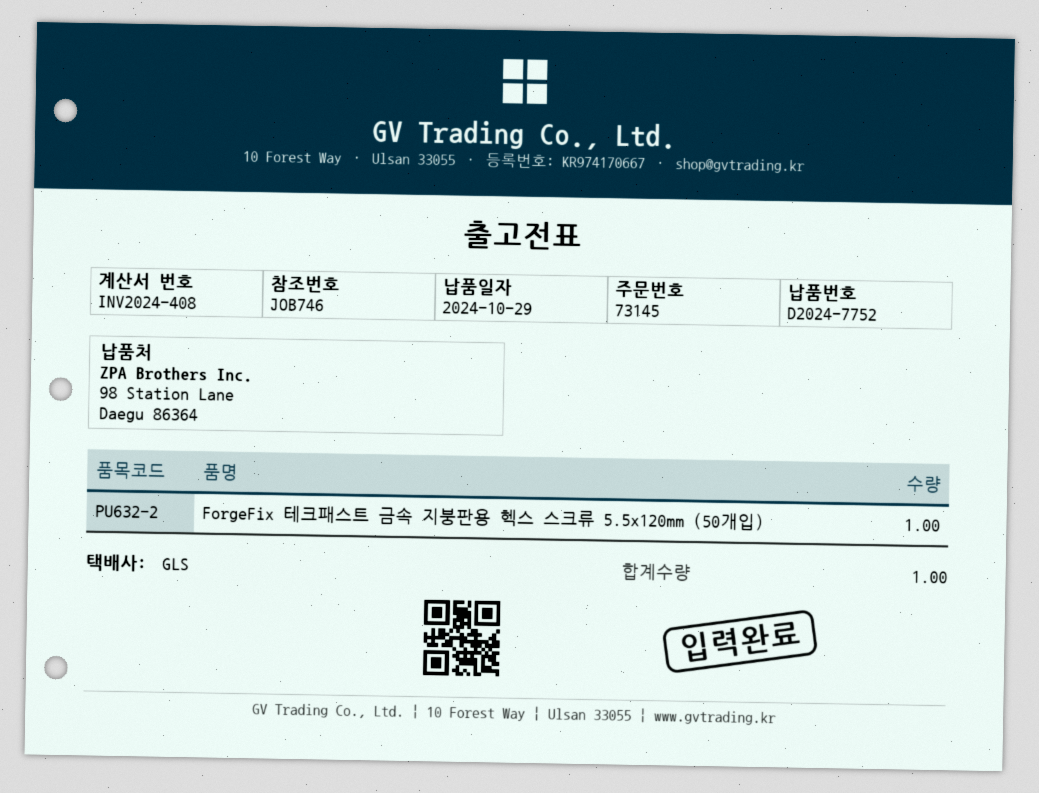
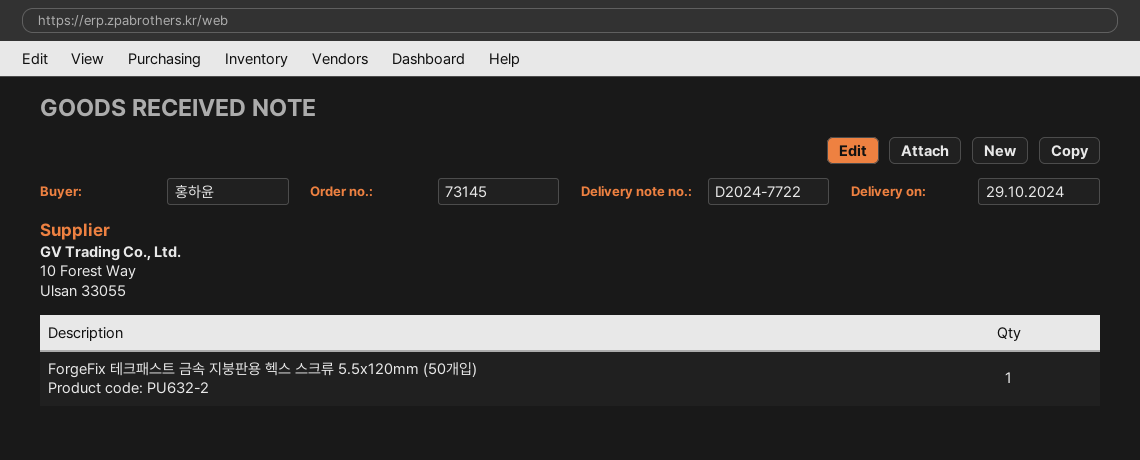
delivery note number: D2024-7752 -> D2024-7722

